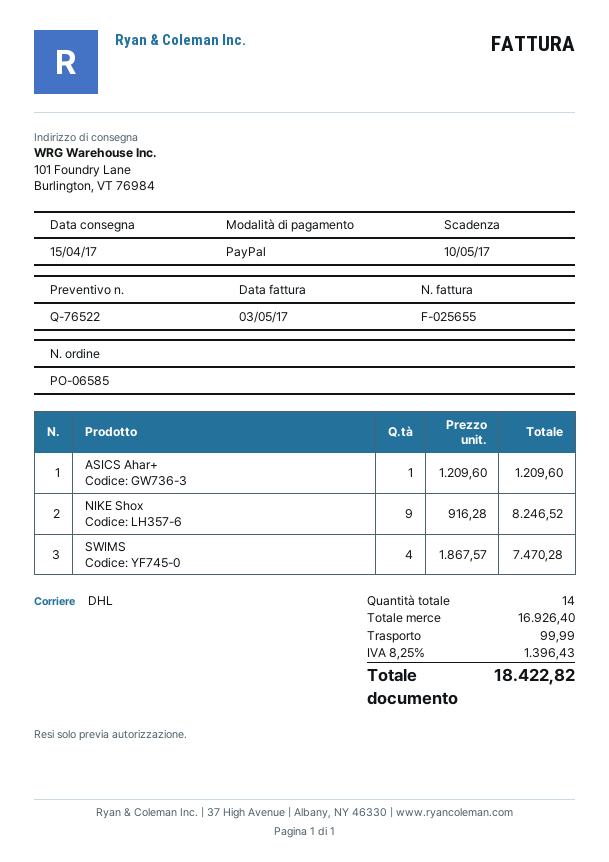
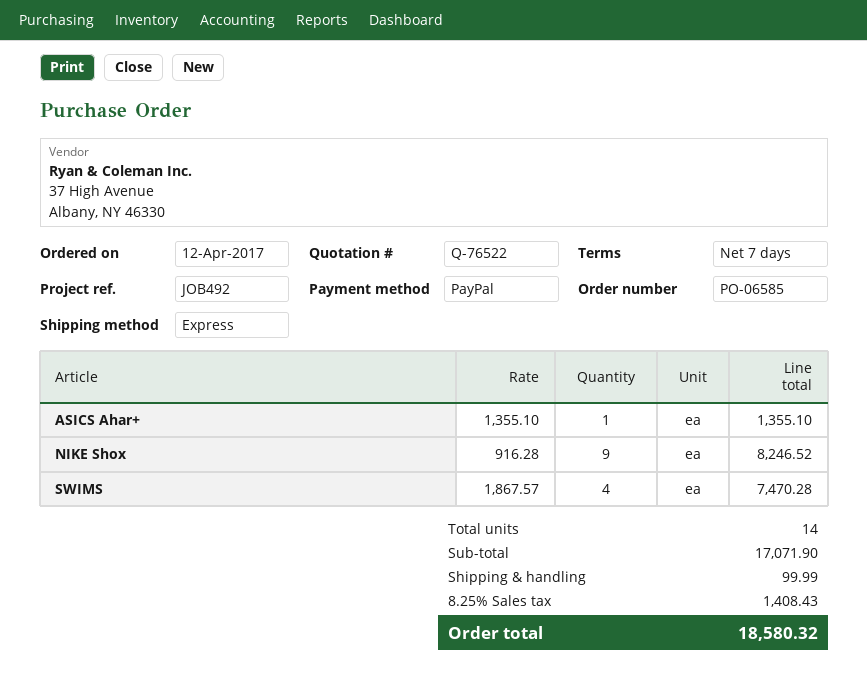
shipping method: DHL -> express
ASICS Ahar+: 1 x 1209.60 = 1209.60 -> 1 x 1355.10 = 1355.10
subtotal: 16926.40 -> 17071.90
tax: 8.25% = 1396.43 -> 8.25% = 1408.43
total: 18422.82 -> 18580.32

